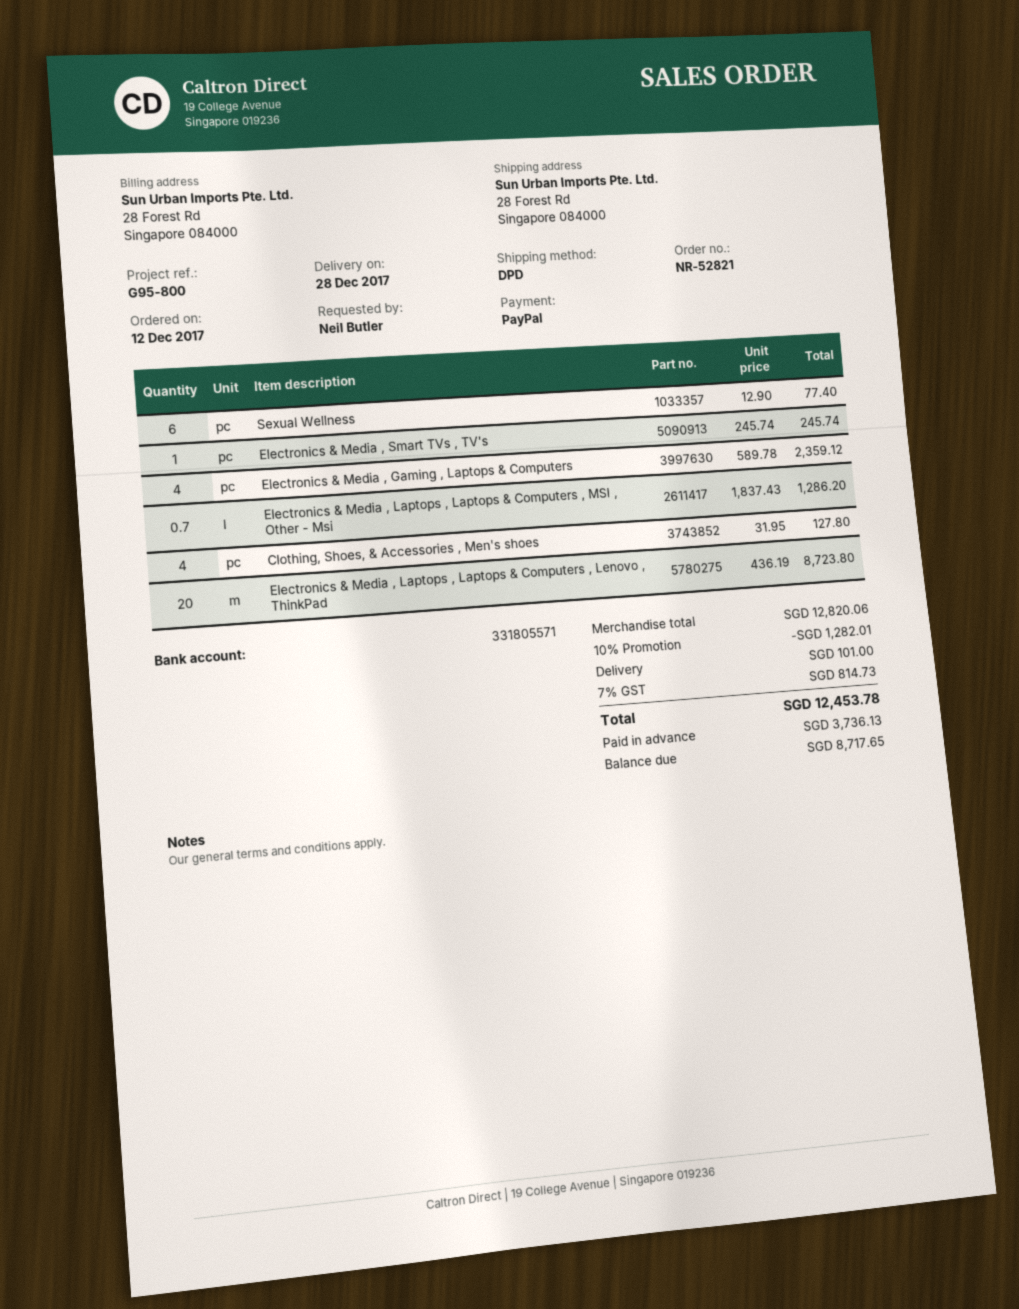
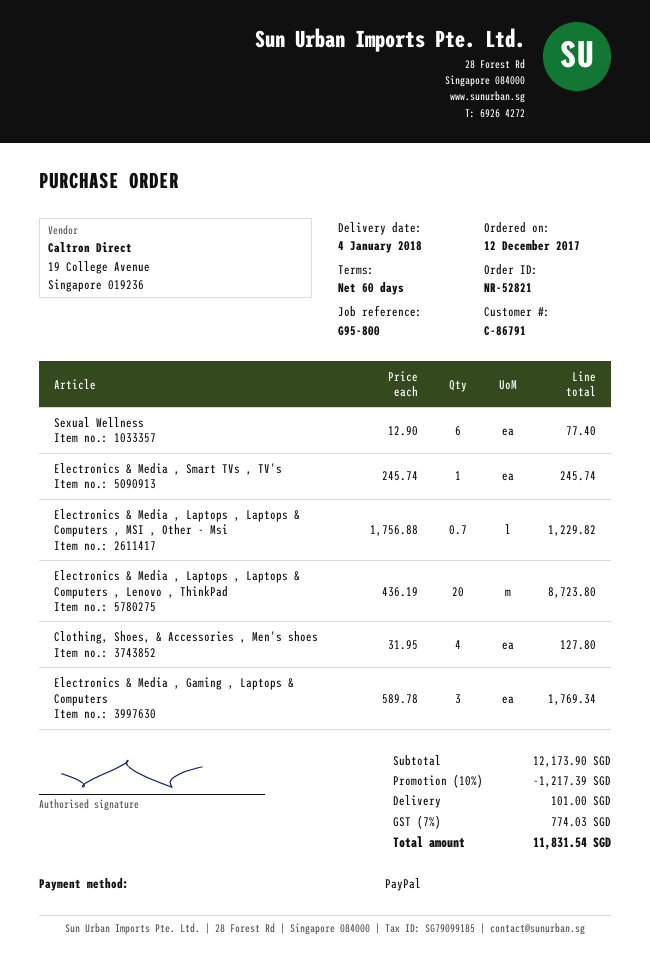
delivery date: 2017-12-28 -> 2018-01-04
Electronics & Media , Gaming , Laptops & Computers: 4 x 589.78 = 2359.12 -> 3 x 589.78 = 1769.34
Electronics & Media , Laptops , Laptops & Computers , MSI , Other - Msi: 0.7 x 1837.43 = 1286.20 -> 0.7 x 1756.88 = 1229.82
subtotal: 12820.06 -> 12173.90
discount: 10% = 1282.01 -> 10% = 1217.39
tax: 7% = 814.73 -> 7% = 774.03
total: 12453.78 -> 11831.54

